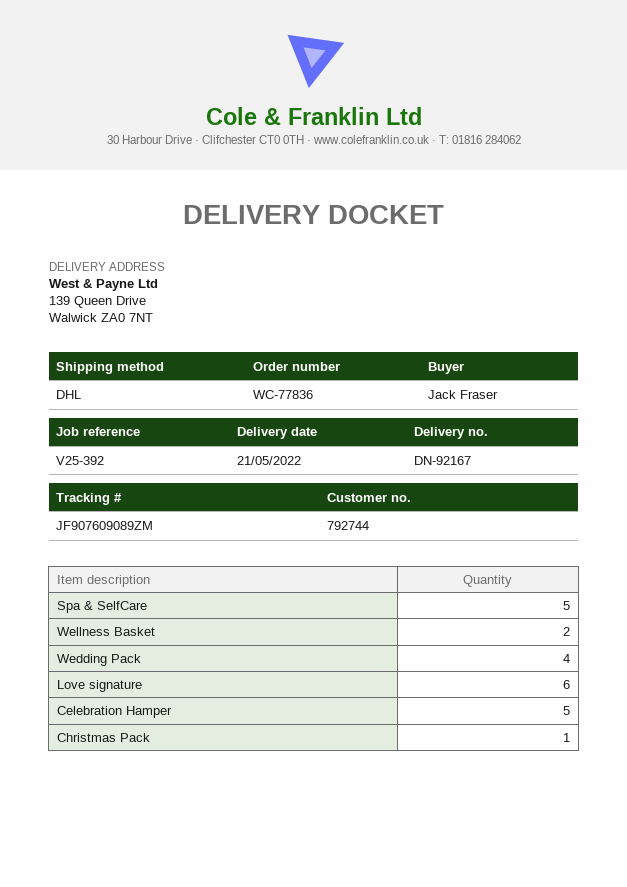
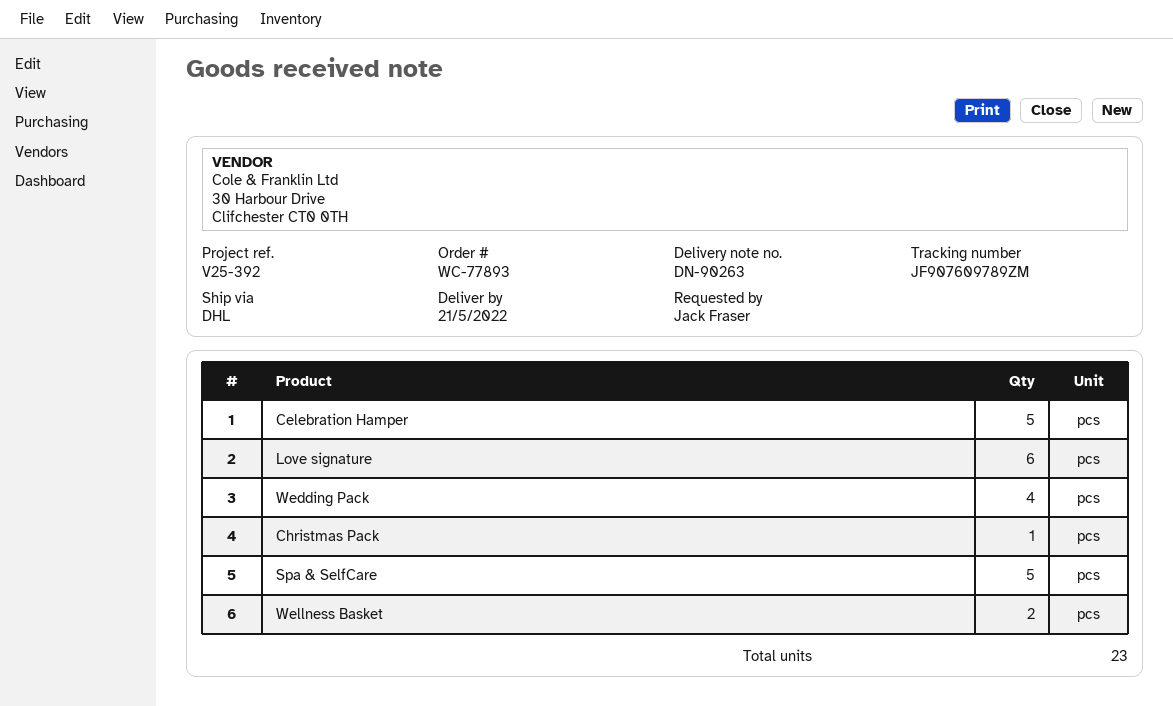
order number: WC-77836 -> WC-77893
delivery note number: DN-92167 -> DN-90263
tracking number: JF907609089ZM -> JF907609789ZM

